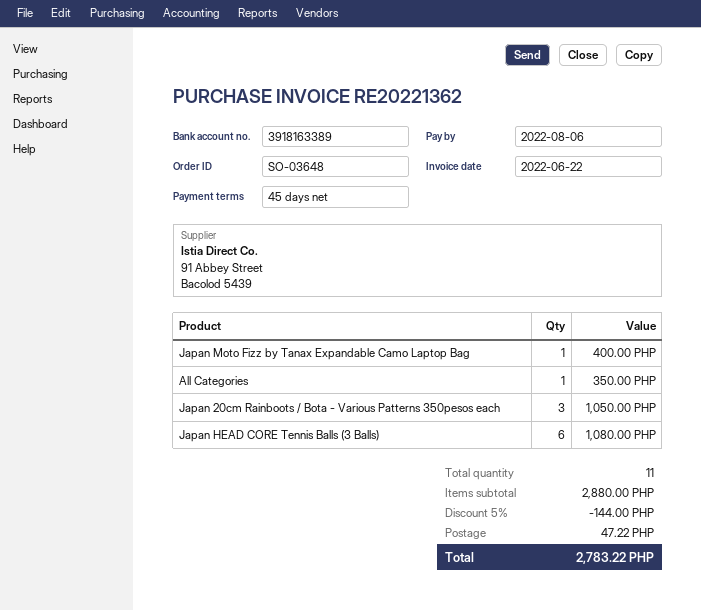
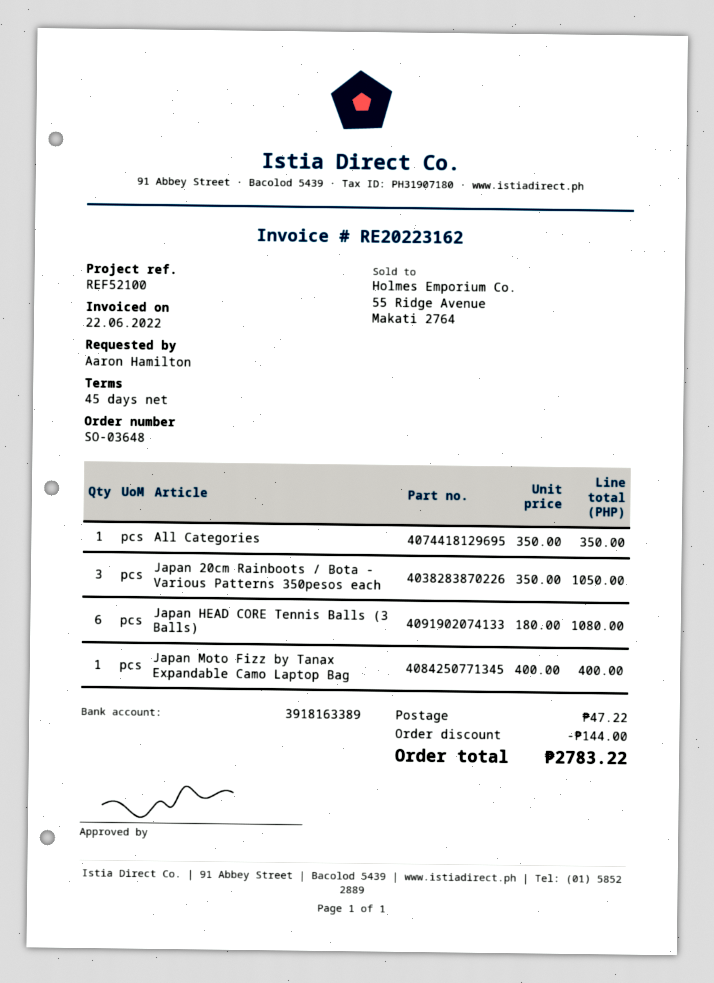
invoice number: RE20221362 -> RE20223162

